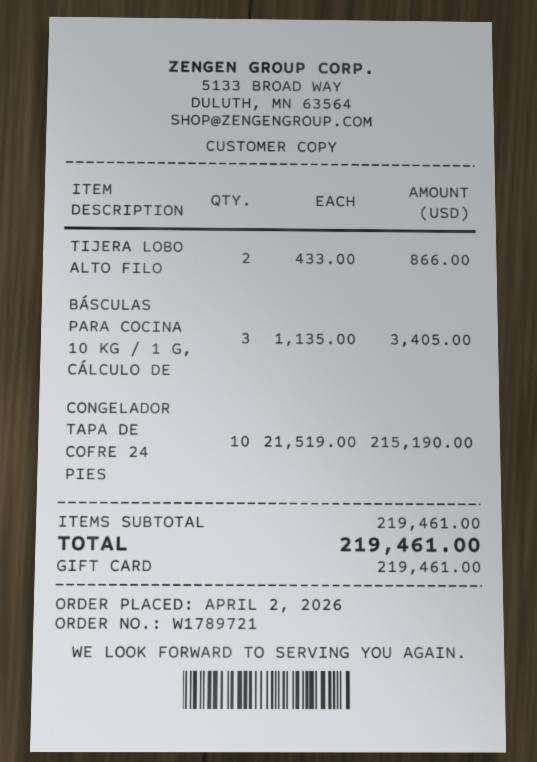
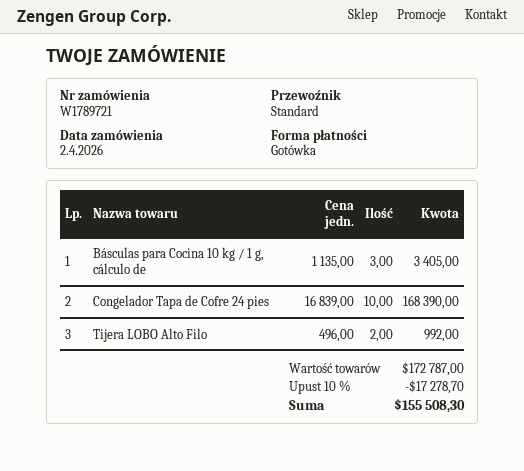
payment method: gift card -> cash
TIJERA LOBO ALTO FILO: 2 x 433.00 = 866.00 -> 2 x 496.00 = 992.00
CONGELADOR TAPA DE COFRE 24 PIES: 10 x 21519.00 = 215190.00 -> 10 x 16839.00 = 168390.00
subtotal: 219461.00 -> 172787.00
discount: none -> 10% = 17278.70
total: 219461.00 -> 155508.30

